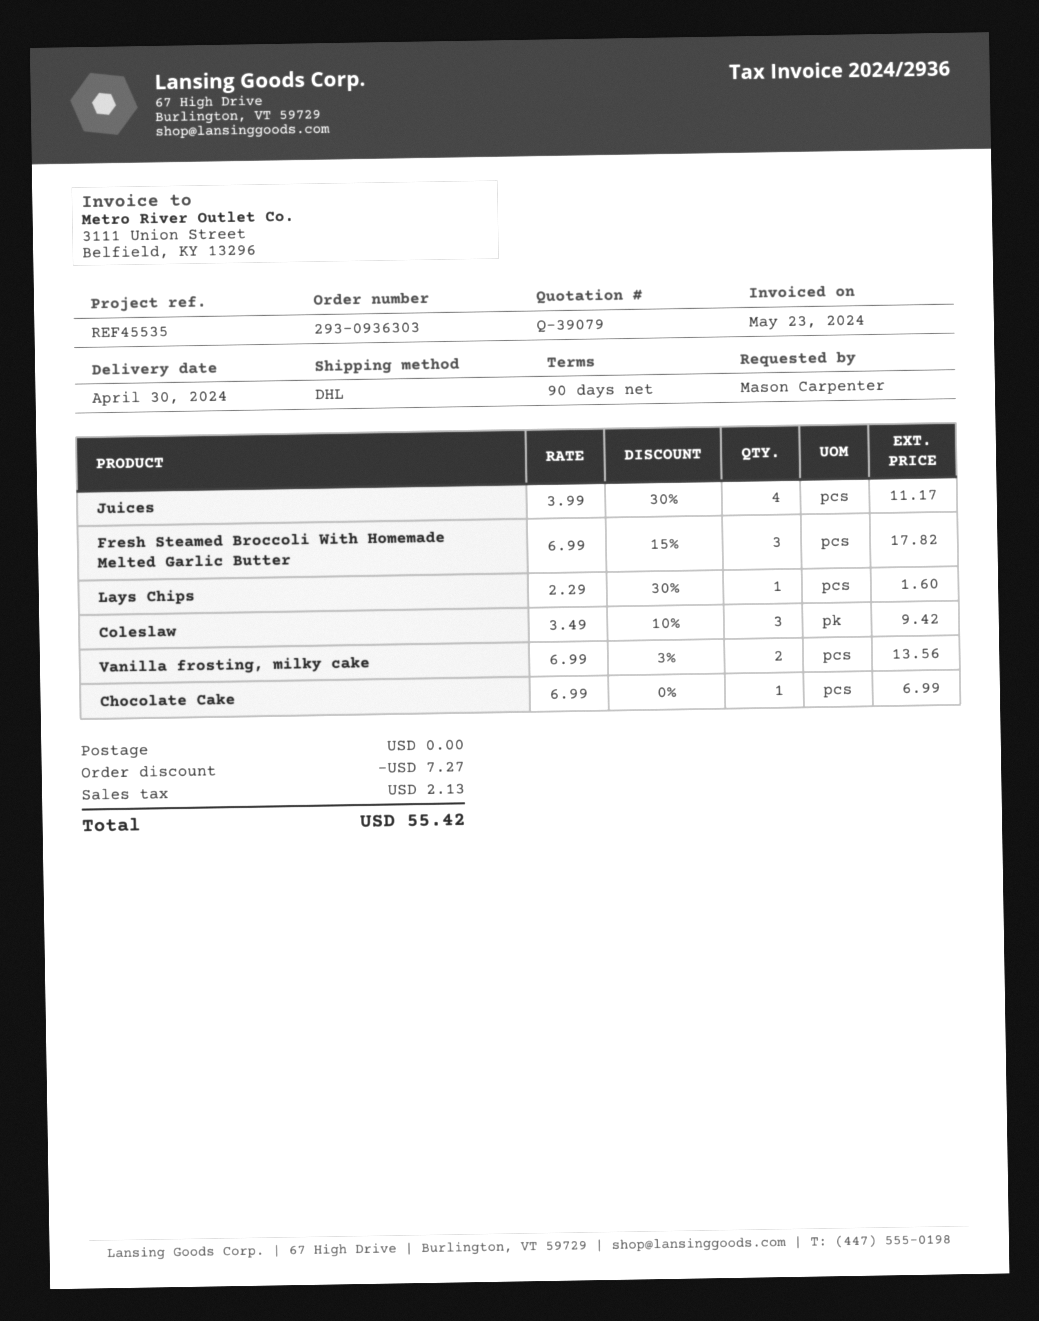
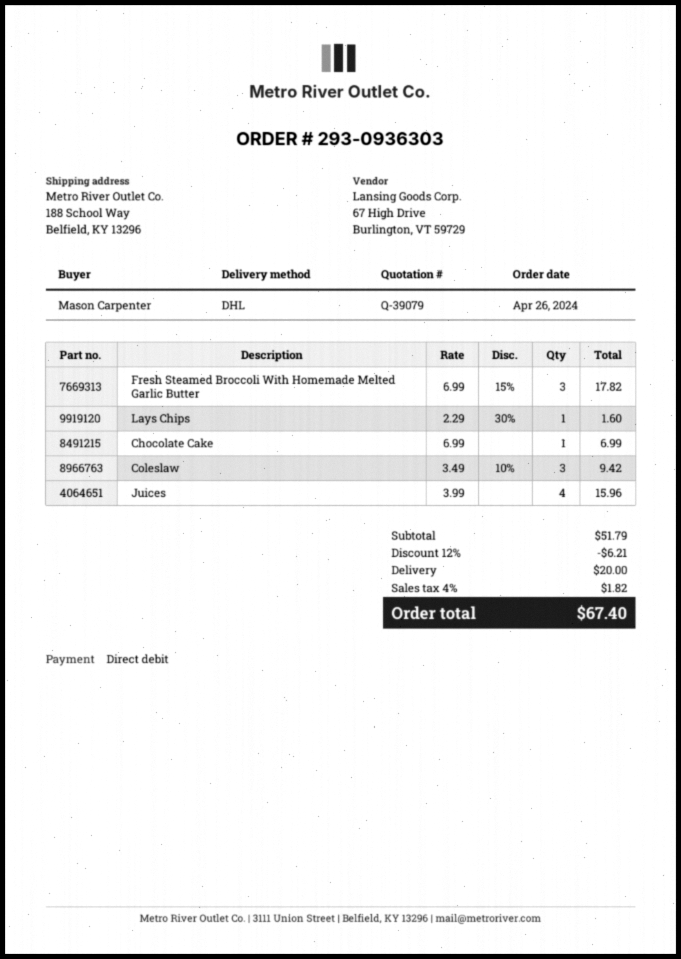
Juices: 4 x 3.99 - 30% = 11.17 -> 4 x 3.99 = 15.96
Vanilla frosting, milky cake: 2 x 6.99 - 3% = 13.56 -> none
discount: 7.27 -> 6.21
shipping: 0.00 -> 20.00
tax: 2.13 -> 1.82
total: 55.42 -> 67.40

